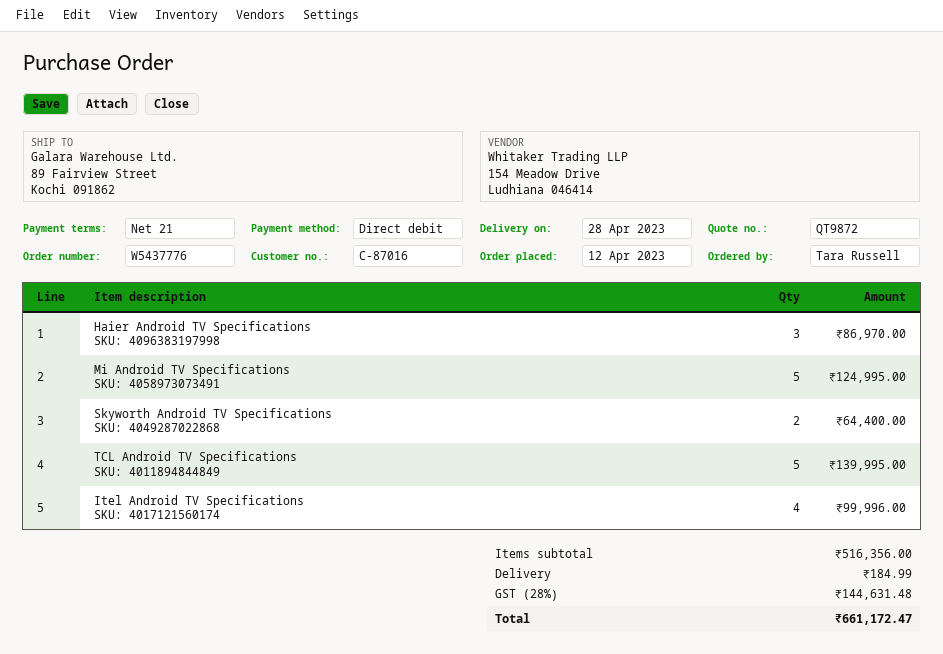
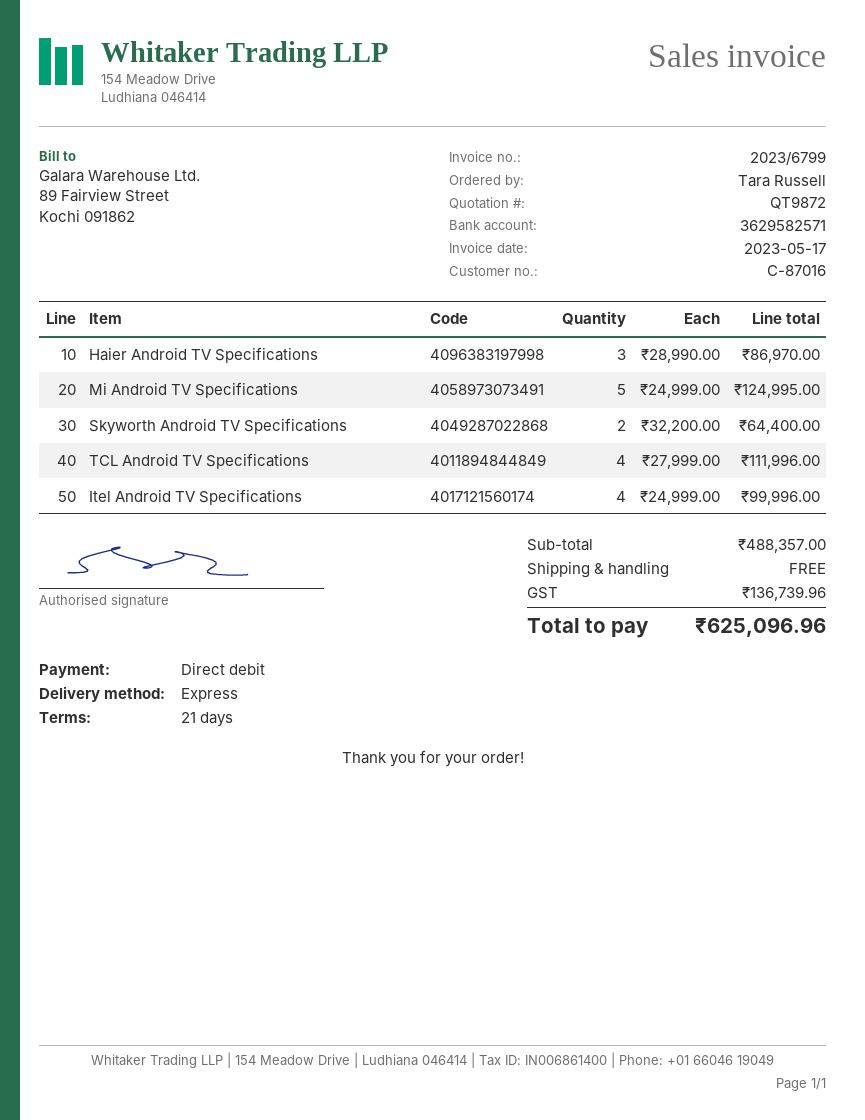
TCL Android TV Specifications: 5 for 139995.00 -> 4 for 111996.00
subtotal: 516356.00 -> 488357.00
shipping: 184.99 -> 0.00
tax: 144631.48 -> 136739.96
total: 661172.47 -> 625096.96

